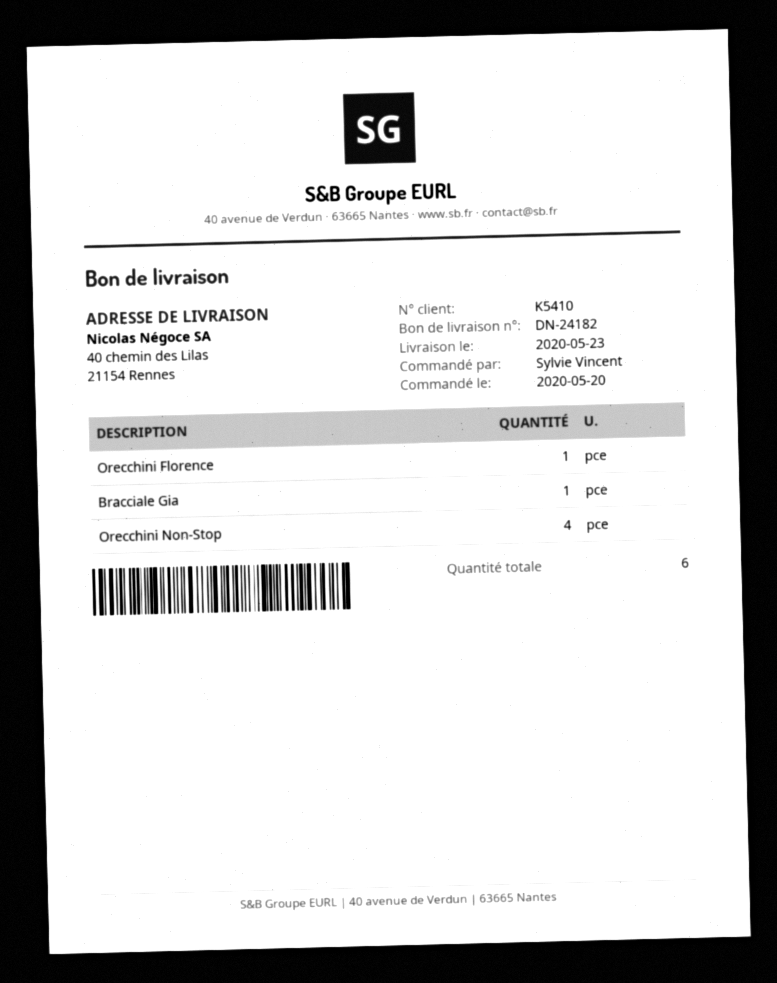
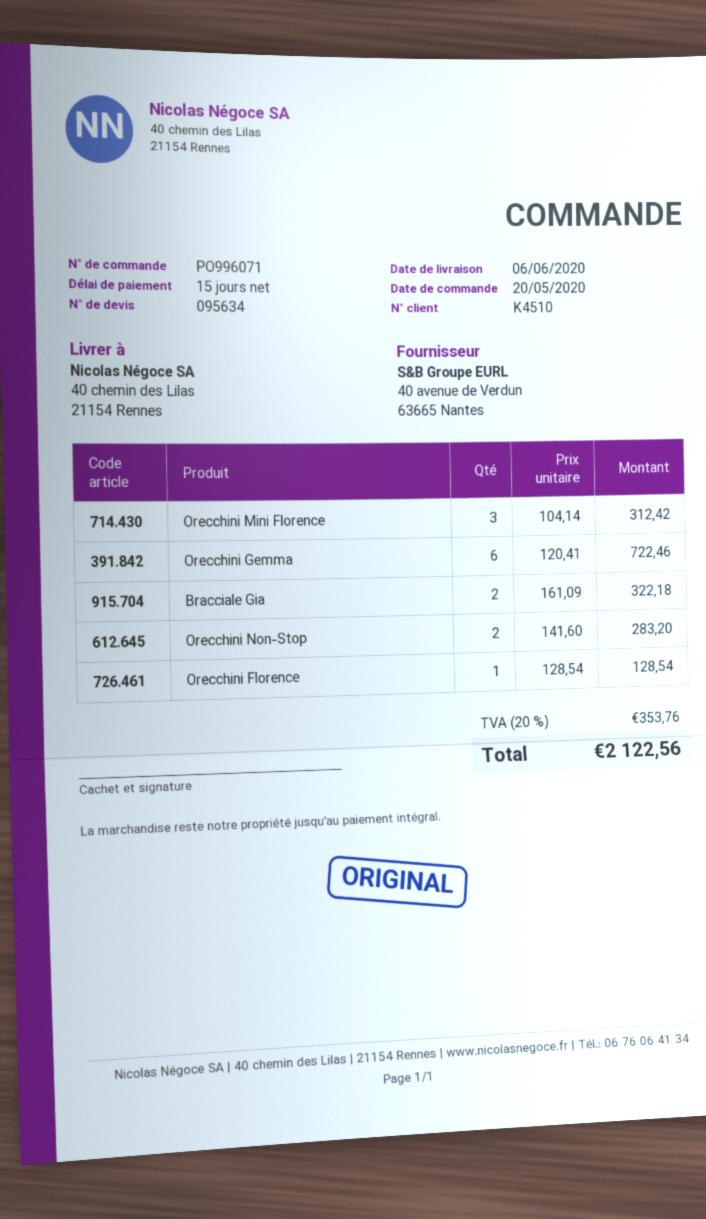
delivery date: 2020-05-23 -> 2020-06-06
customer number: K5410 -> K4510
Bracciale Gia: 1 -> 2
Orecchini Non-Stop: 4 -> 2
Orecchini Mini Florence: none -> 3
Orecchini Gemma: none -> 6

